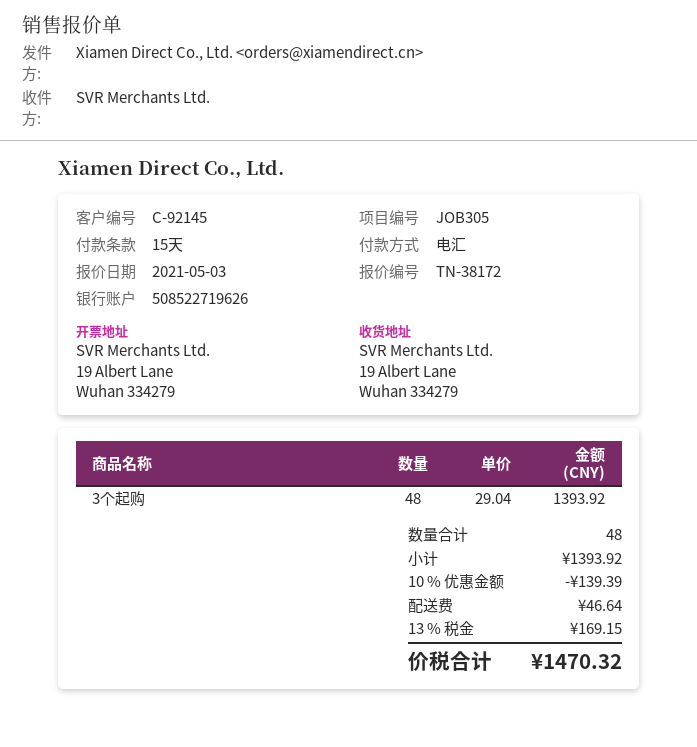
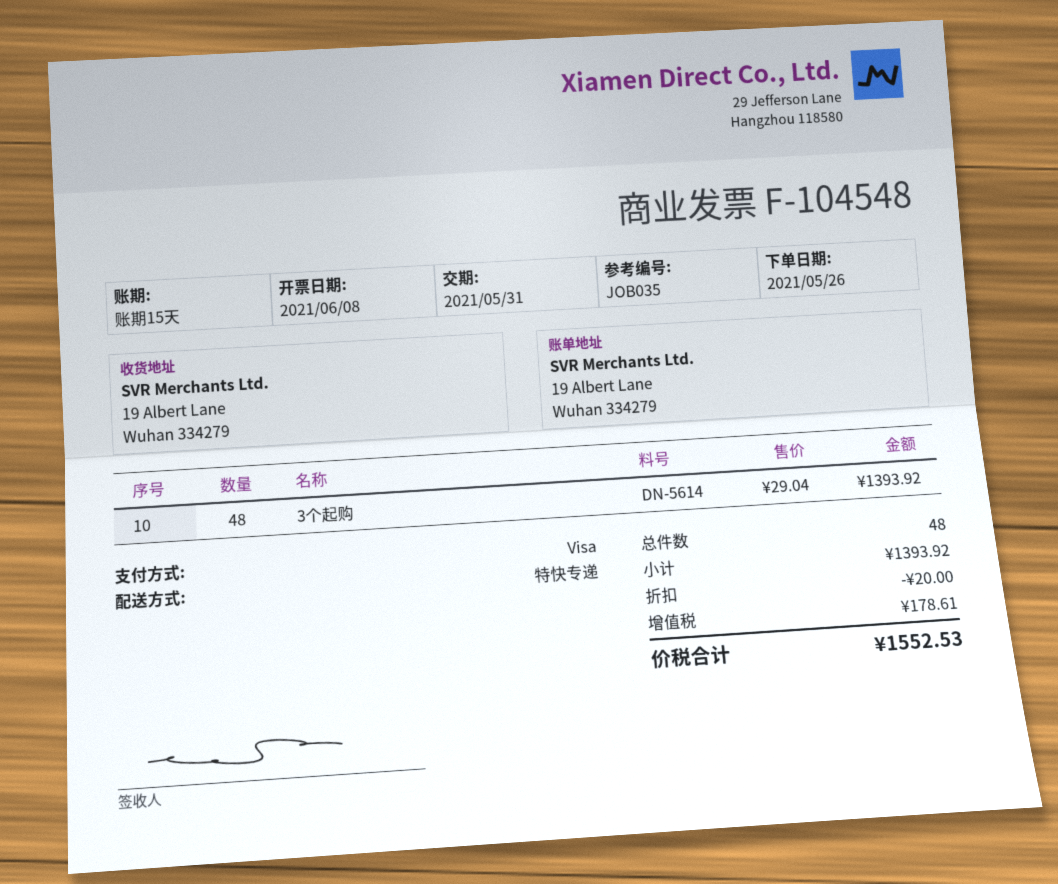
reference: JOB305 -> JOB035
payment method: bank transfer -> Visa
discount: 139.39 -> 20.00
shipping: 46.64 -> none
tax: 169.15 -> 178.61
total: 1470.32 -> 1552.53

